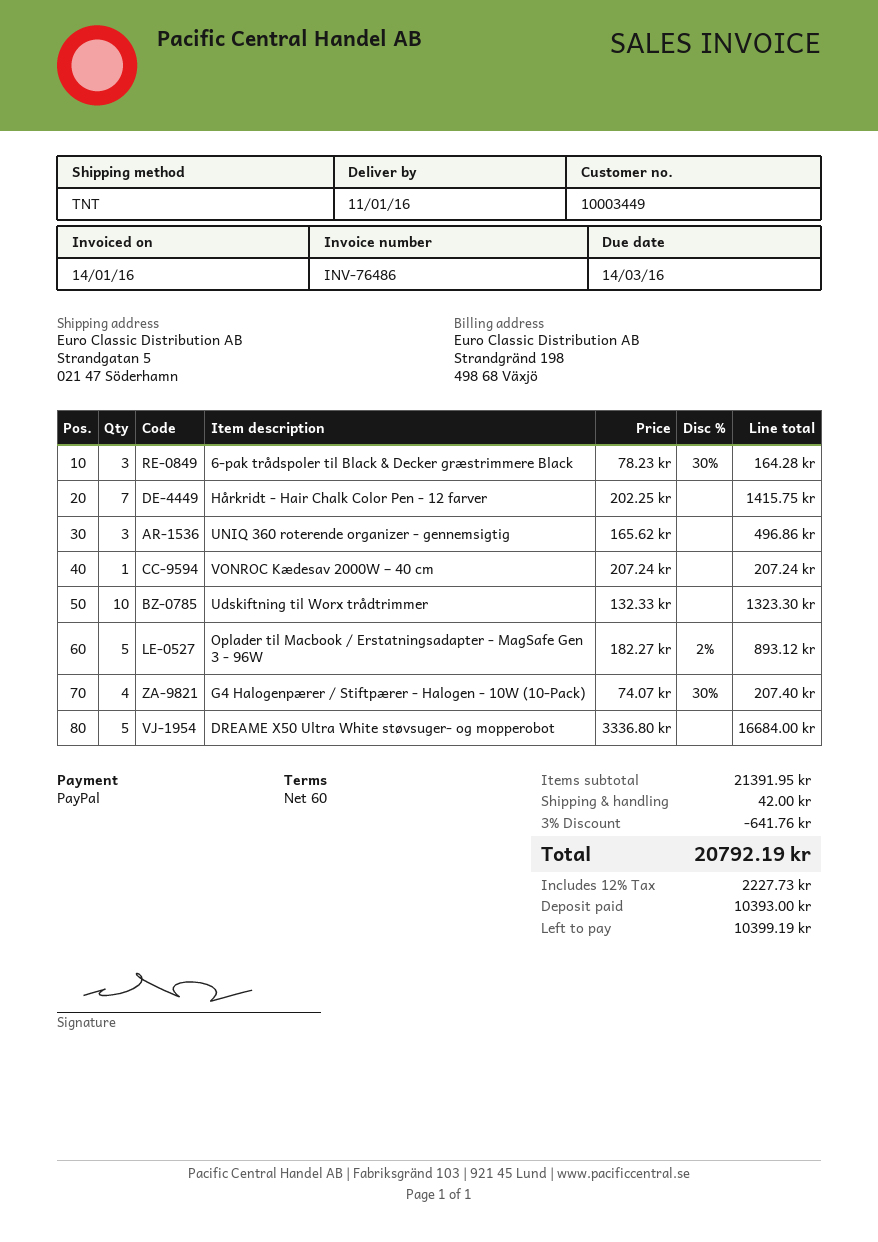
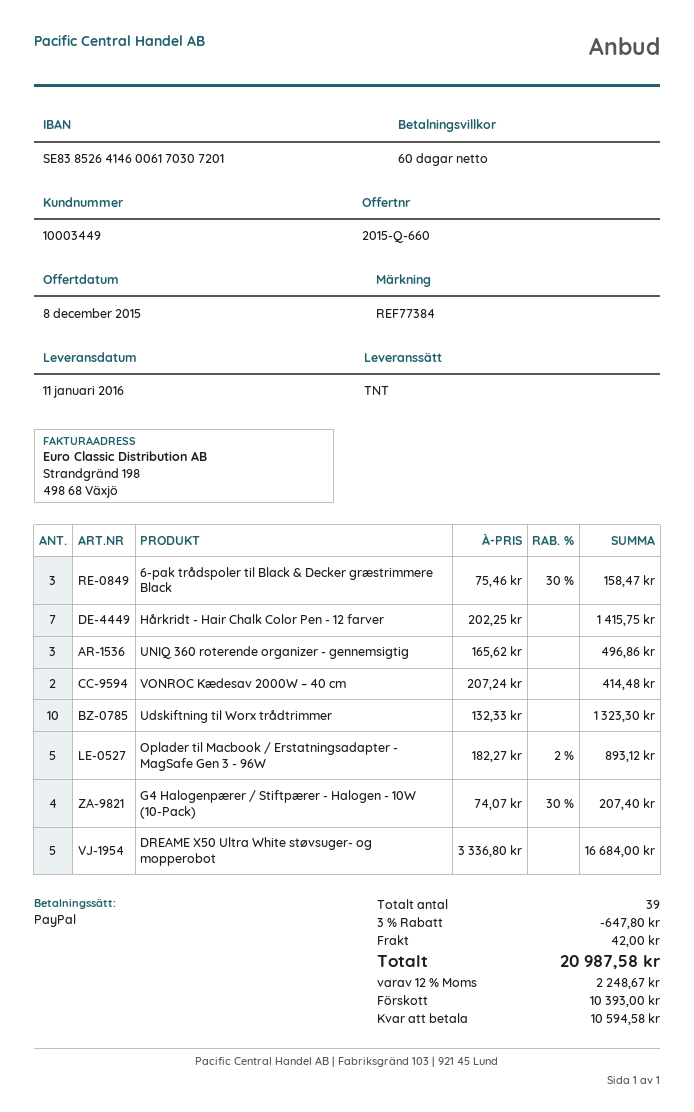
6-pak trådspoler til Black & Decker græstrimmere Black: 3 x 78.23 - 30% = 164.28 -> 3 x 75.46 - 30% = 158.47
VONROC Kædesav 2000W – 40 cm: 1 x 207.24 = 207.24 -> 2 x 207.24 = 414.48
discount: 3% = 641.76 -> 3% = 647.80
tax: 12% = 2227.73 -> 12% = 2248.67
total: 20792.19 -> 20987.58
balance: 10399.19 -> 10594.58

